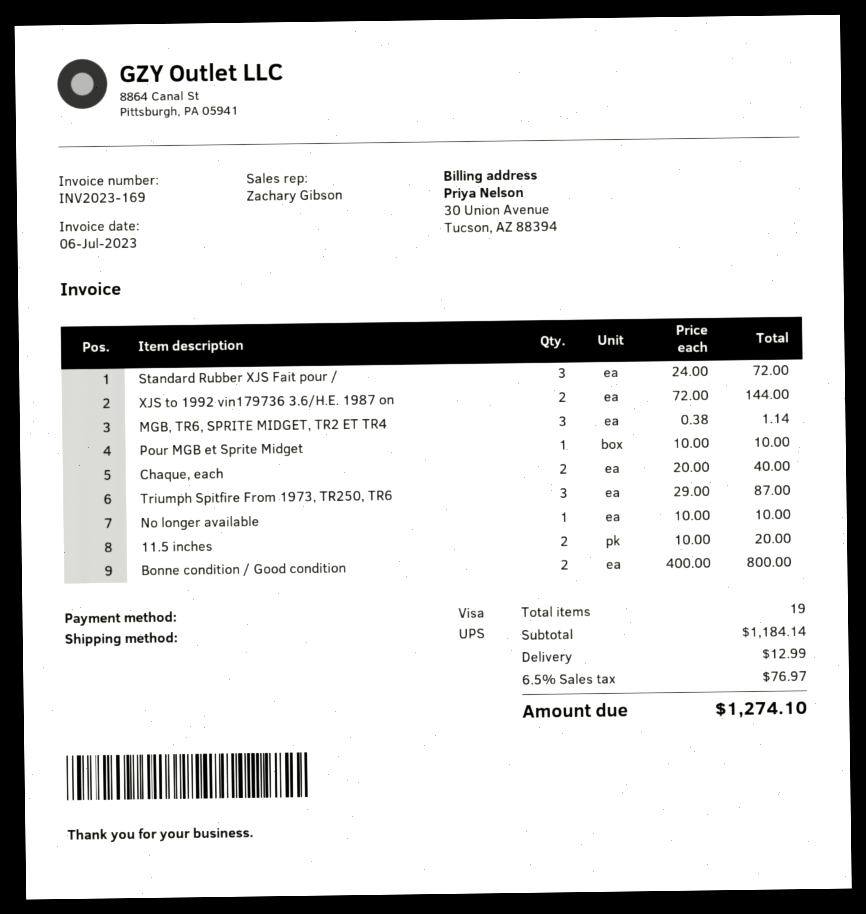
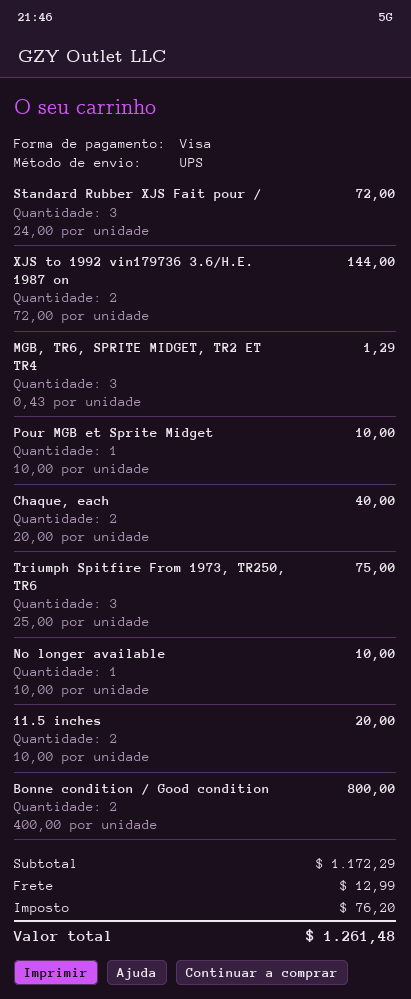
MGB, TR6, SPRITE MIDGET, TR2 ET TR4: 3 x 0.38 = 1.14 -> 3 x 0.43 = 1.29
Triumph Spitfire From 1973, TR250, TR6: 3 x 29.00 = 87.00 -> 3 x 25.00 = 75.00
subtotal: 1184.14 -> 1172.29
tax: 76.97 -> 76.20
total: 1274.10 -> 1261.48

